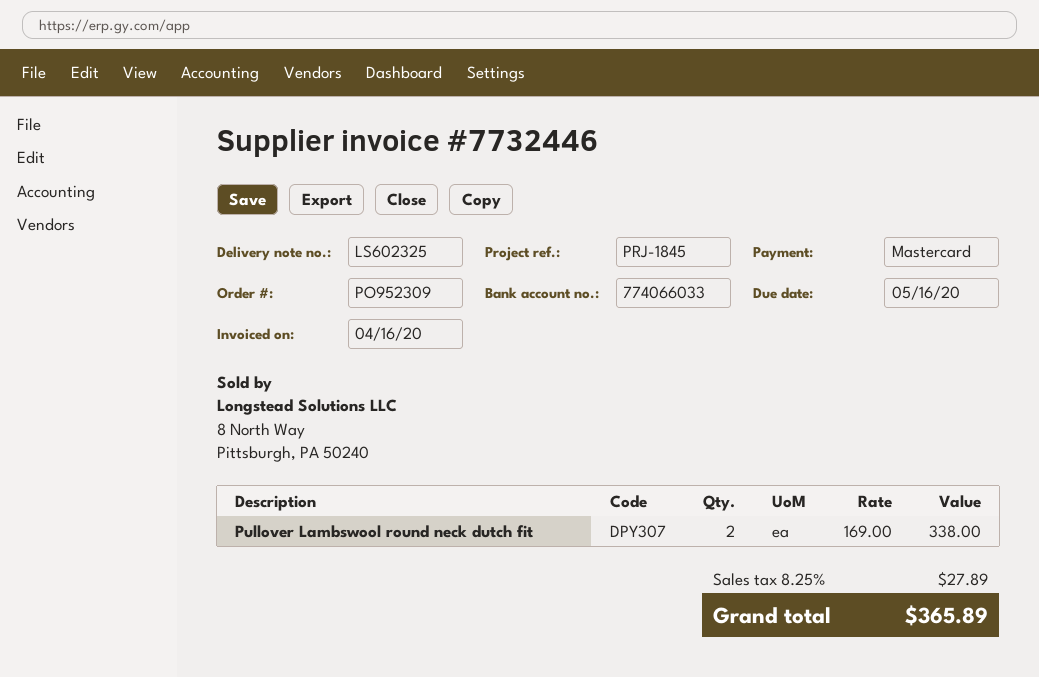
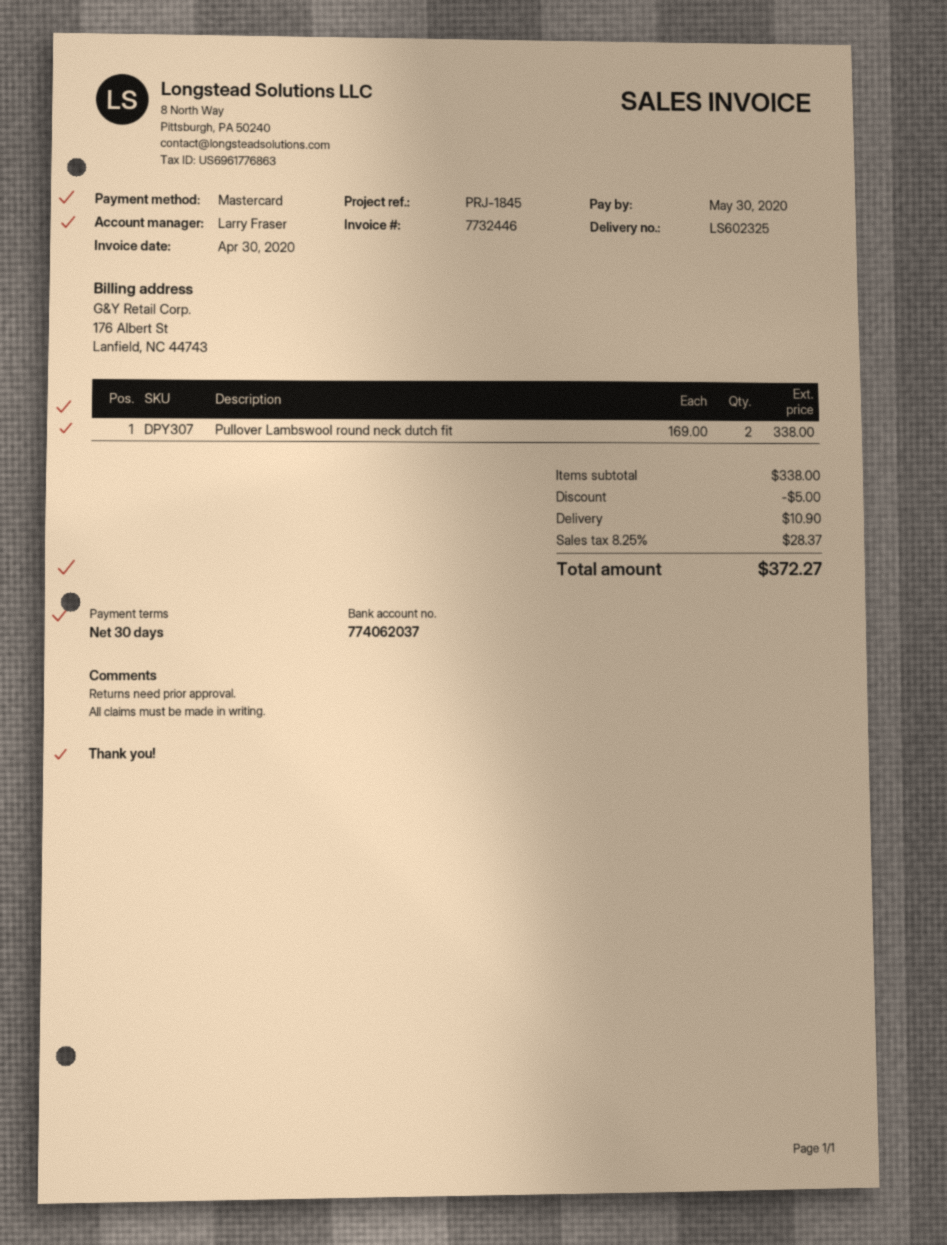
invoice date: 2020-04-16 -> 2020-04-30
due date: 2020-05-16 -> 2020-05-30
bank account: 774066033 -> 774062037
discount: none -> 5.00
shipping: none -> 10.90
tax: 8.25% = 27.89 -> 8.25% = 28.37
total: 365.89 -> 372.27

